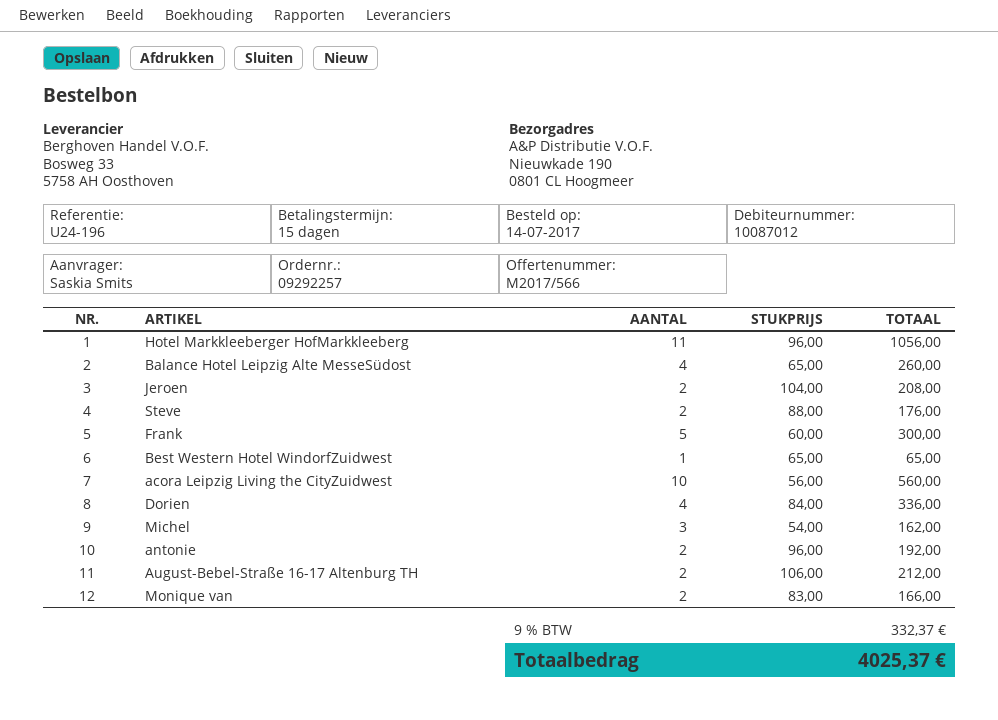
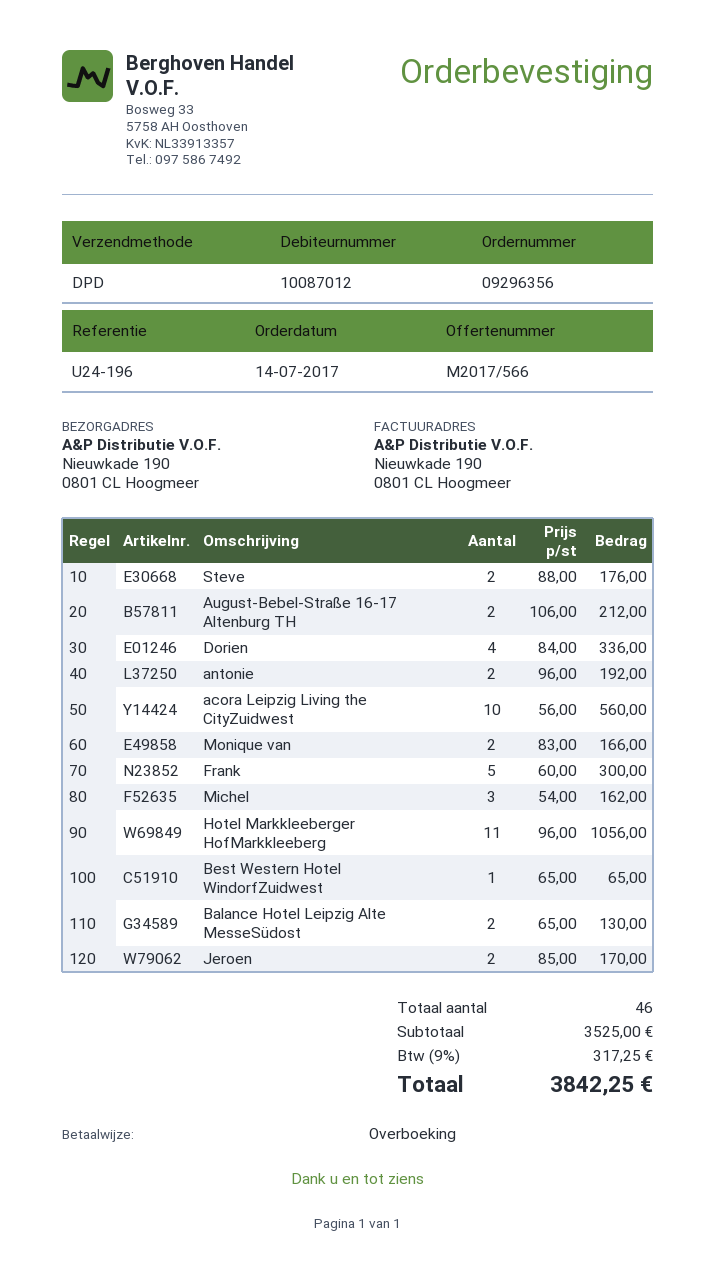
order number: 09292257 -> 09296356
Balance Hotel Leipzig Alte MesseSüdost: 4 x 65.00 = 260.00 -> 2 x 65.00 = 130.00
Jeroen: 2 x 104.00 = 208.00 -> 2 x 85.00 = 170.00
tax: 9% = 332.37 -> 9% = 317.25
total: 4025.37 -> 3842.25

